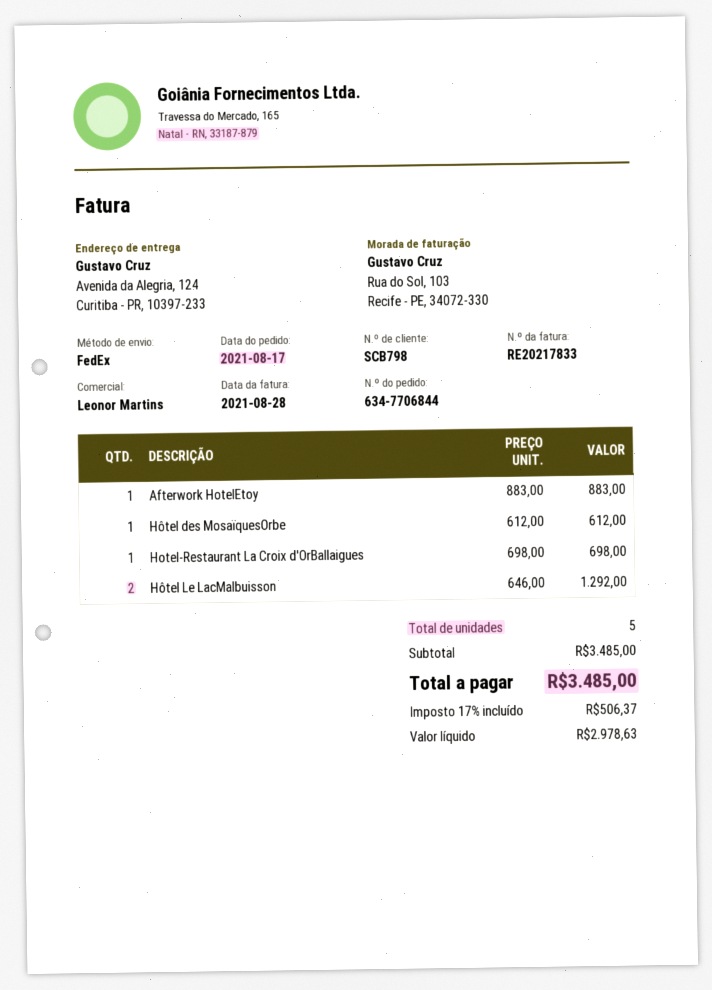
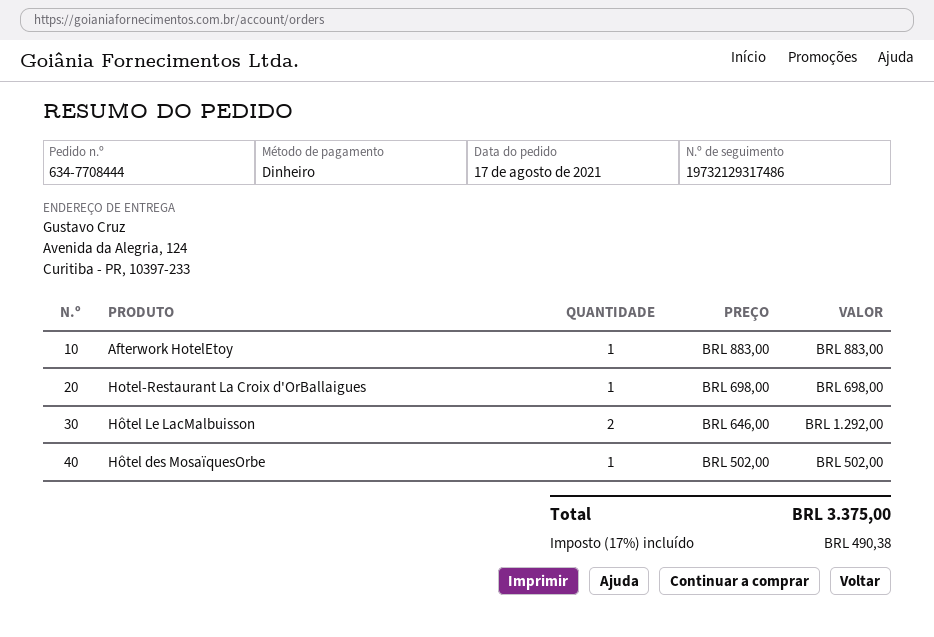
order number: 634-7706844 -> 634-7708444
Hôtel des MosaïquesOrbe: 1 x 612.00 = 612.00 -> 1 x 502.00 = 502.00
tax: 17% = 506.37 -> 17% = 490.38
total: 3485.00 -> 3375.00

